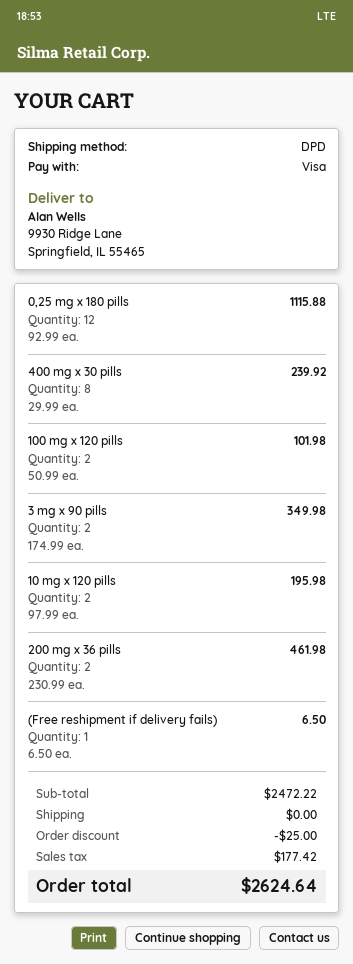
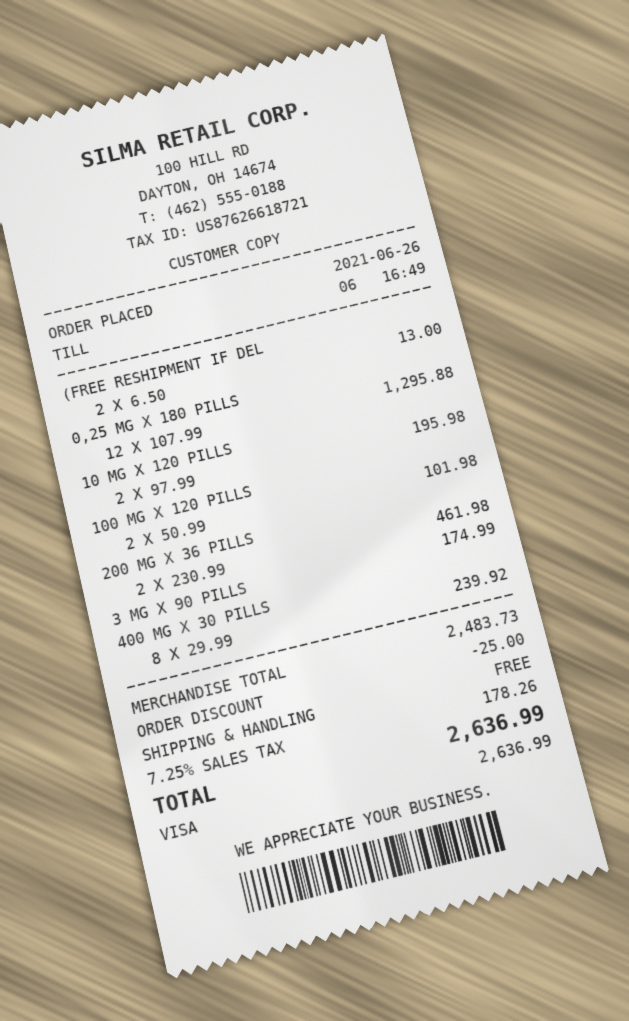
0,25 mg x 180 pills: 12 x 92.99 = 1115.88 -> 12 x 107.99 = 1295.88
3 mg x 90 pills: 2 x 174.99 = 349.98 -> 1 x 174.99 = 174.99
(Free reshipment if delivery fails): 1 x 6.50 = 6.50 -> 2 x 6.50 = 13.00
subtotal: 2472.22 -> 2483.73
tax: 177.42 -> 178.26
total: 2624.64 -> 2636.99

